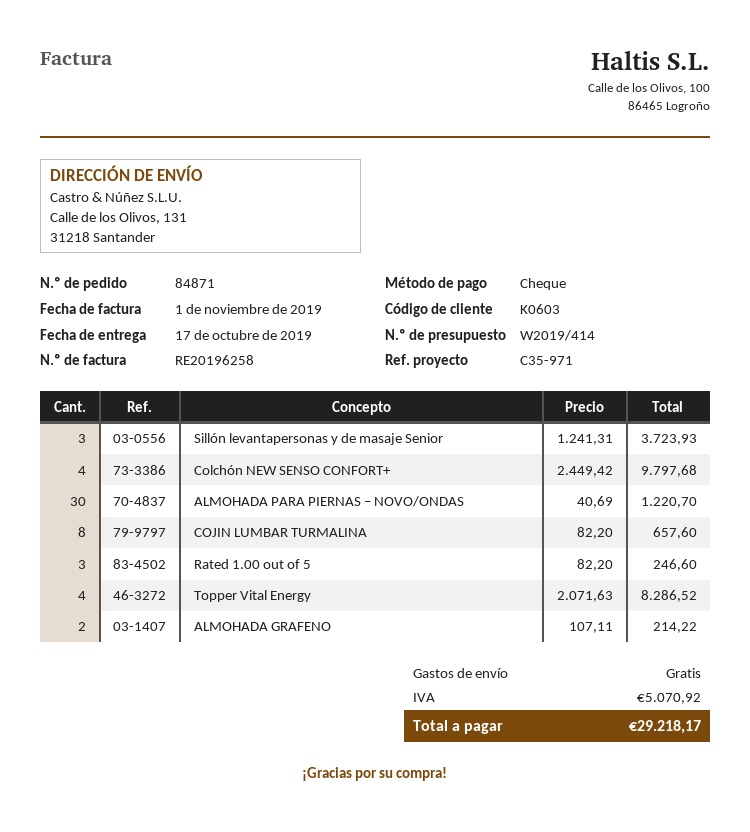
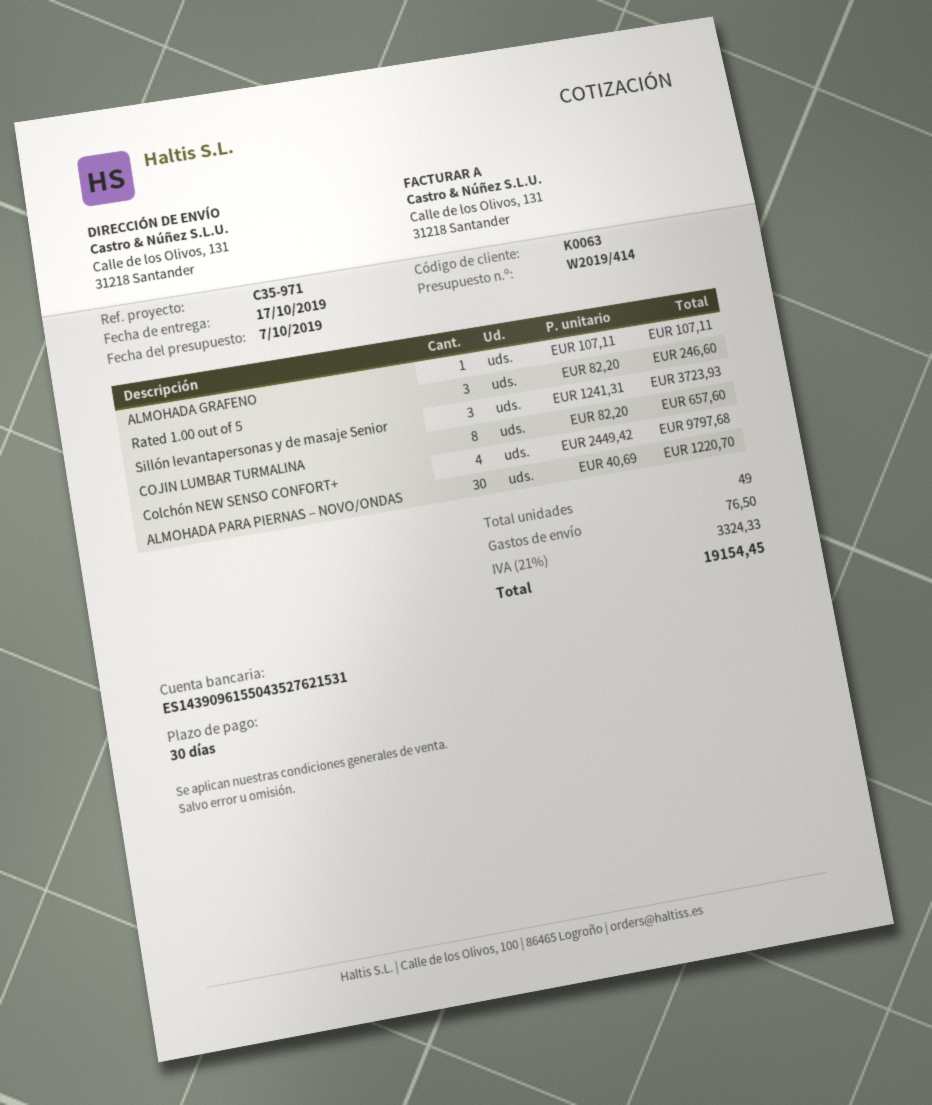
customer number: K0603 -> K0063
Topper Vital Energy: 4 x 2071.63 = 8286.52 -> none
ALMOHADA GRAFENO: 2 x 107.11 = 214.22 -> 1 x 107.11 = 107.11
shipping: 0.00 -> 76.50
tax: 5070.92 -> 3324.33
total: 29218.17 -> 19154.45

